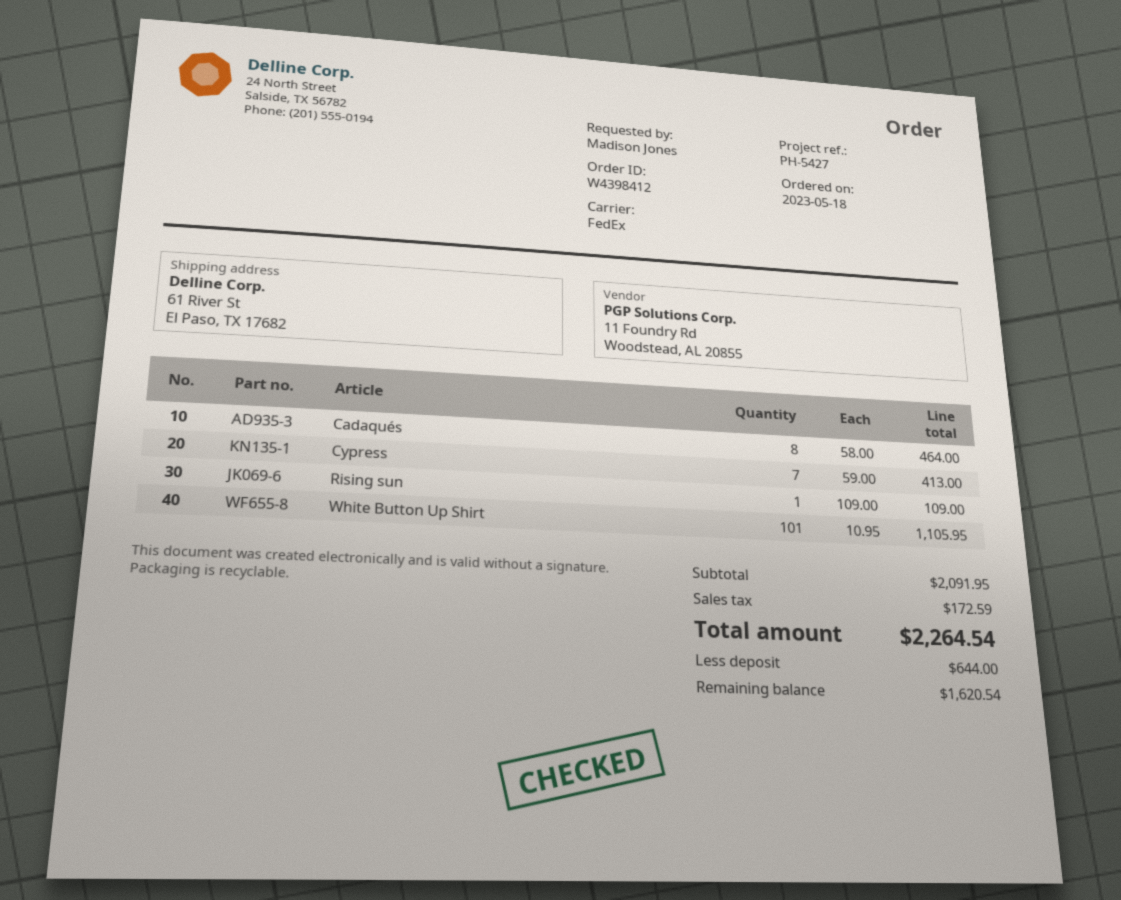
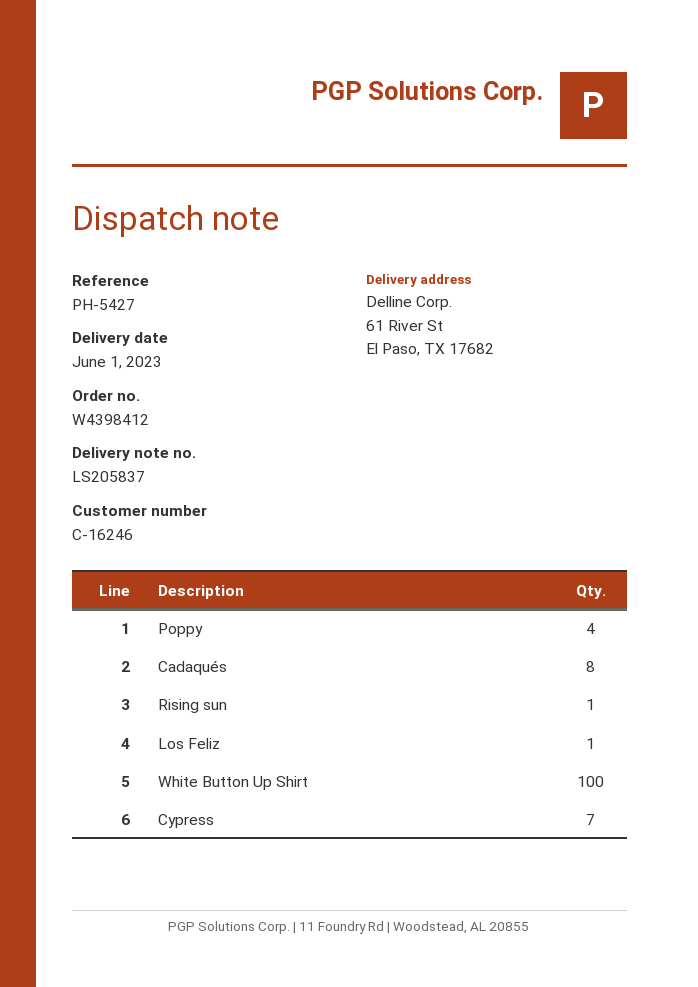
White Button Up Shirt: 101 -> 100
Poppy: none -> 4
Los Feliz: none -> 1

